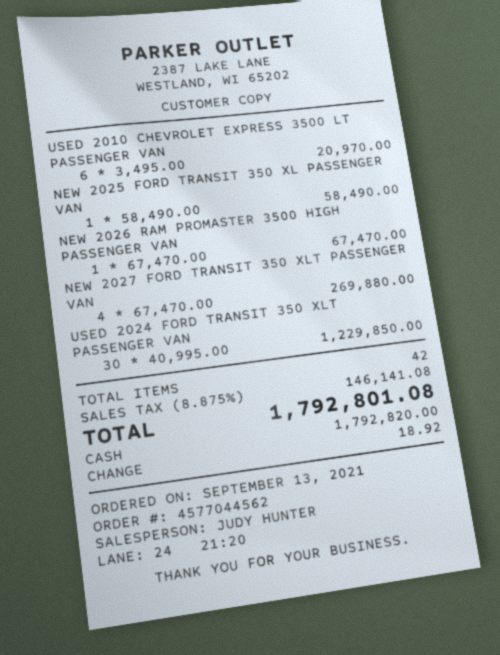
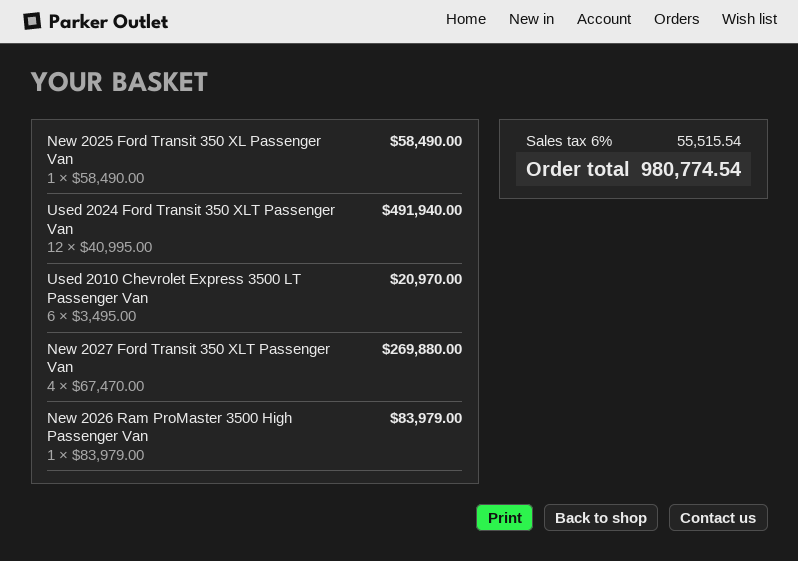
NEW 2026 RAM PROMASTER 3500 HIGH PASSENGER VAN: 1 x 67470.00 = 67470.00 -> 1 x 83979.00 = 83979.00
USED 2024 FORD TRANSIT 350 XLT PASSENGER VAN: 30 x 40995.00 = 1229850.00 -> 12 x 40995.00 = 491940.00
tax: 8.875% = 146141.08 -> 6% = 55515.54
total: 1792801.08 -> 980774.54

